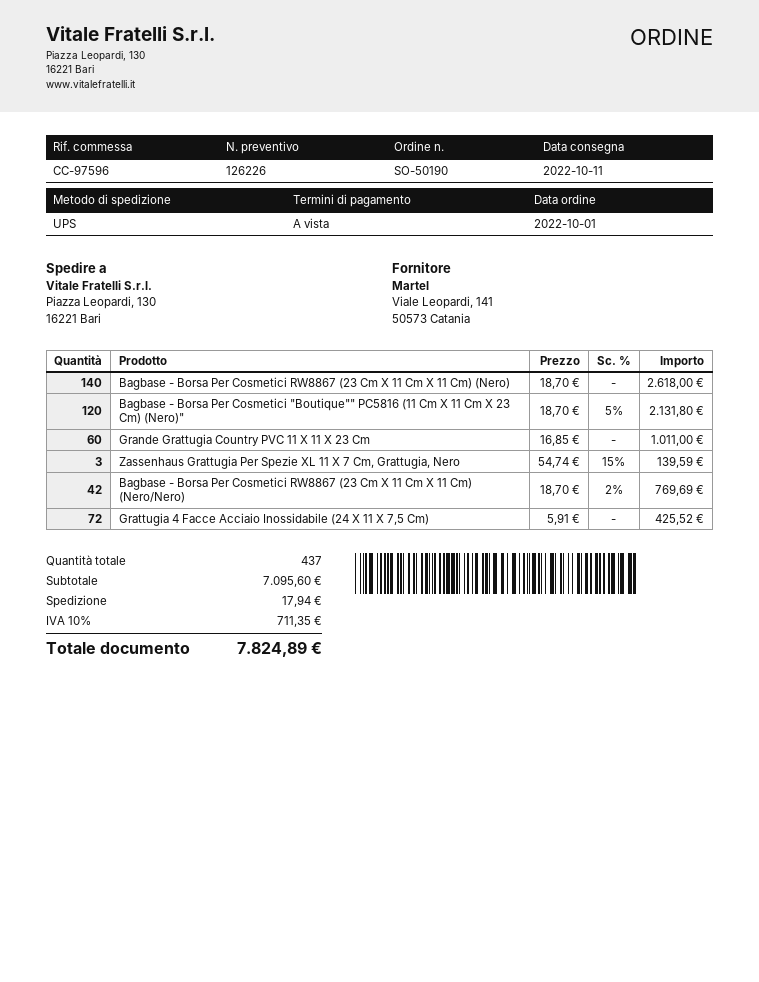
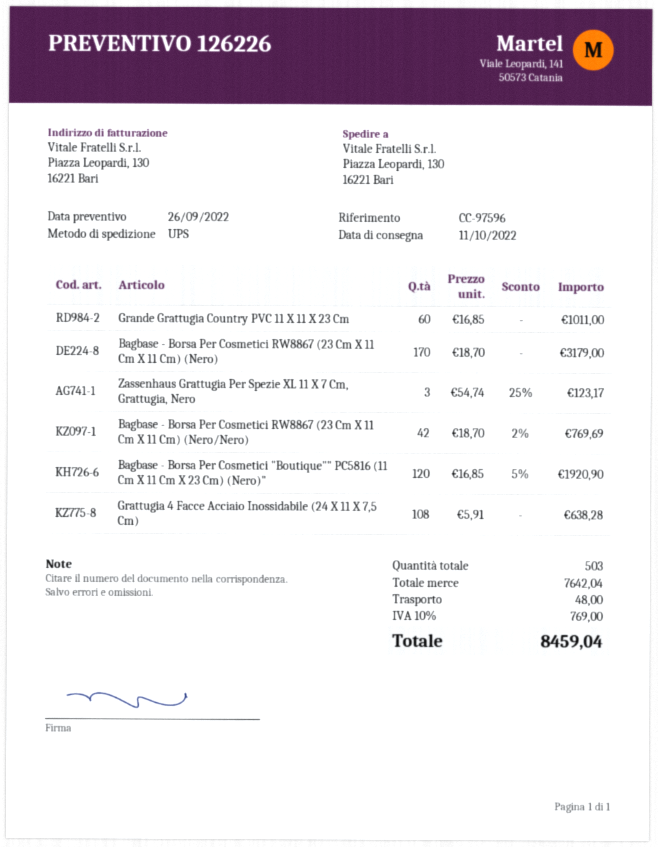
Bagbase - Borsa Per Cosmetici RW8867 (23 Cm X 11 Cm X 11 Cm) (Nero): 140 x 18.70 = 2618.00 -> 170 x 18.70 = 3179.00
Bagbase - Borsa Per Cosmetici "Boutique"" PC5816 (11 Cm X 11 Cm X 23 Cm) (Nero)": 120 x 18.70 - 5% = 2131.80 -> 120 x 16.85 - 5% = 1920.90
Zassenhaus Grattugia Per Spezie XL 11 X 7 Cm, Grattugia, Nero: 3 x 54.74 - 15% = 139.59 -> 3 x 54.74 - 25% = 123.17
Grattugia 4 Facce Acciaio Inossidabile (24 X 11 X 7,5 Cm): 72 x 5.91 = 425.52 -> 108 x 5.91 = 638.28
total quantity: 437 -> 503
subtotal: 7095.60 -> 7642.04
shipping: 17.94 -> 48.00
tax: 10% = 711.35 -> 10% = 769.00
total: 7824.89 -> 8459.04

